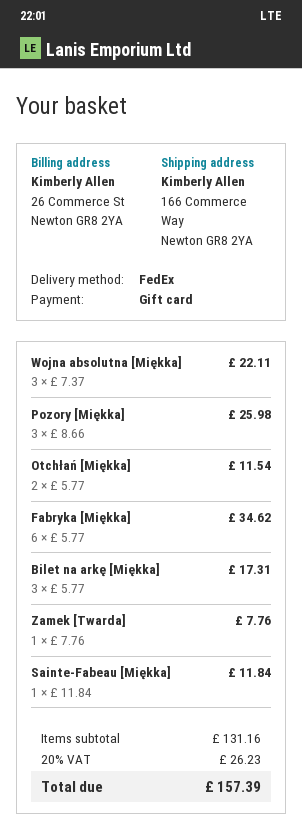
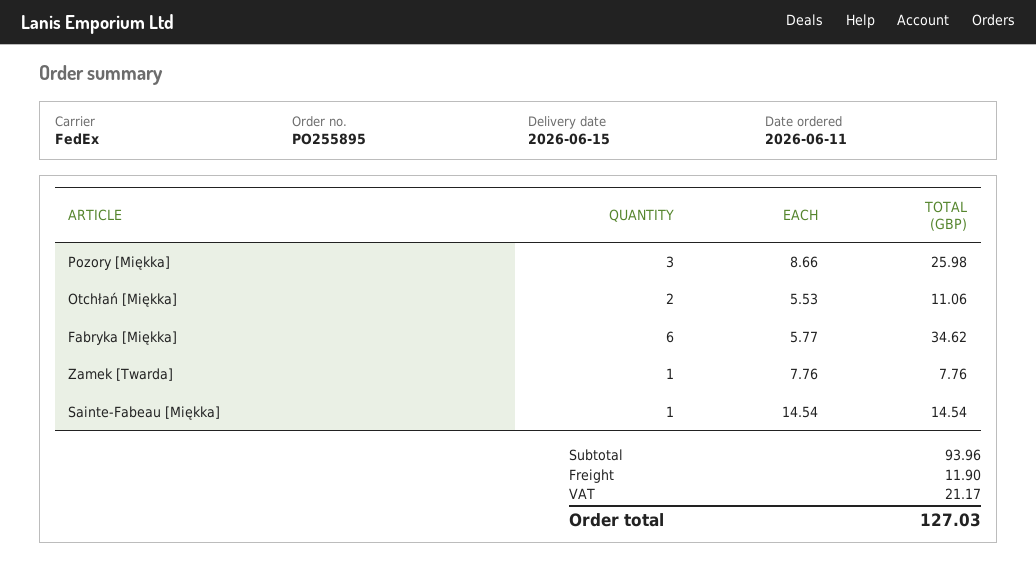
Wojna absolutna [Miękka]: 3 x 7.37 = 22.11 -> none
Otchłań [Miękka]: 2 x 5.77 = 11.54 -> 2 x 5.53 = 11.06
Bilet na arkę [Miękka]: 3 x 5.77 = 17.31 -> none
Sainte-Fabeau [Miękka]: 1 x 11.84 = 11.84 -> 1 x 14.54 = 14.54
subtotal: 131.16 -> 93.96
shipping: none -> 11.90
tax: 26.23 -> 21.17
total: 157.39 -> 127.03

